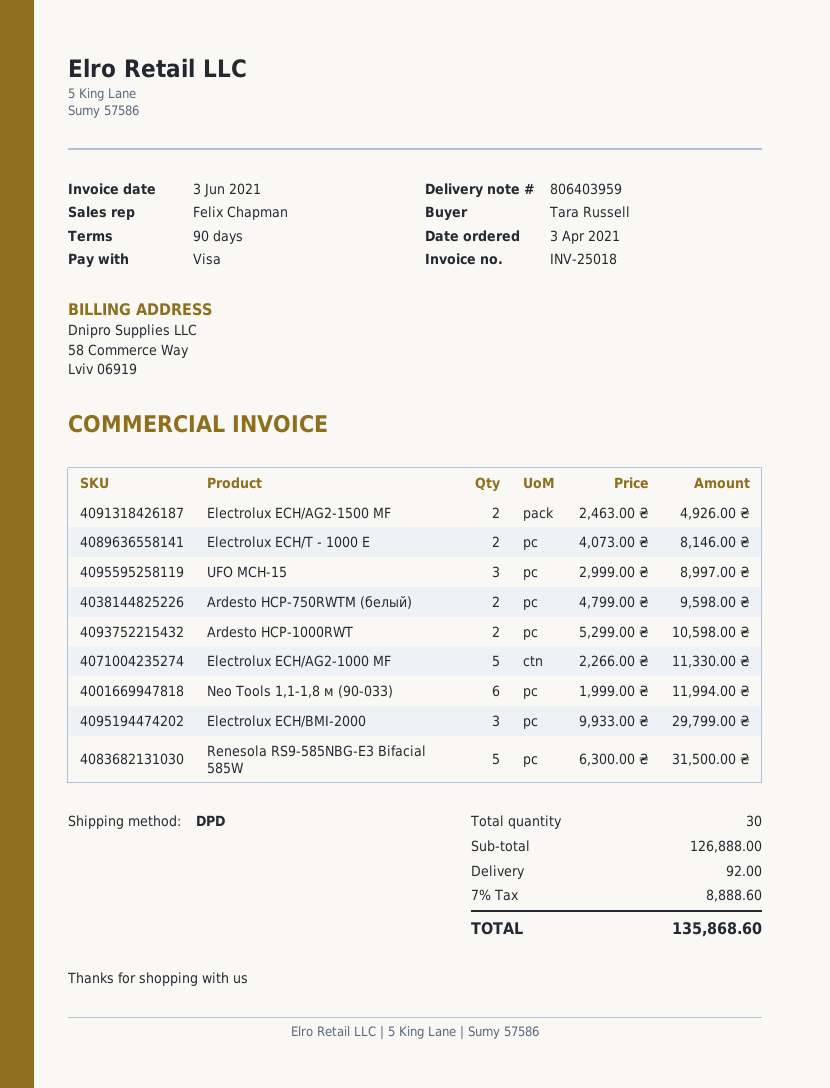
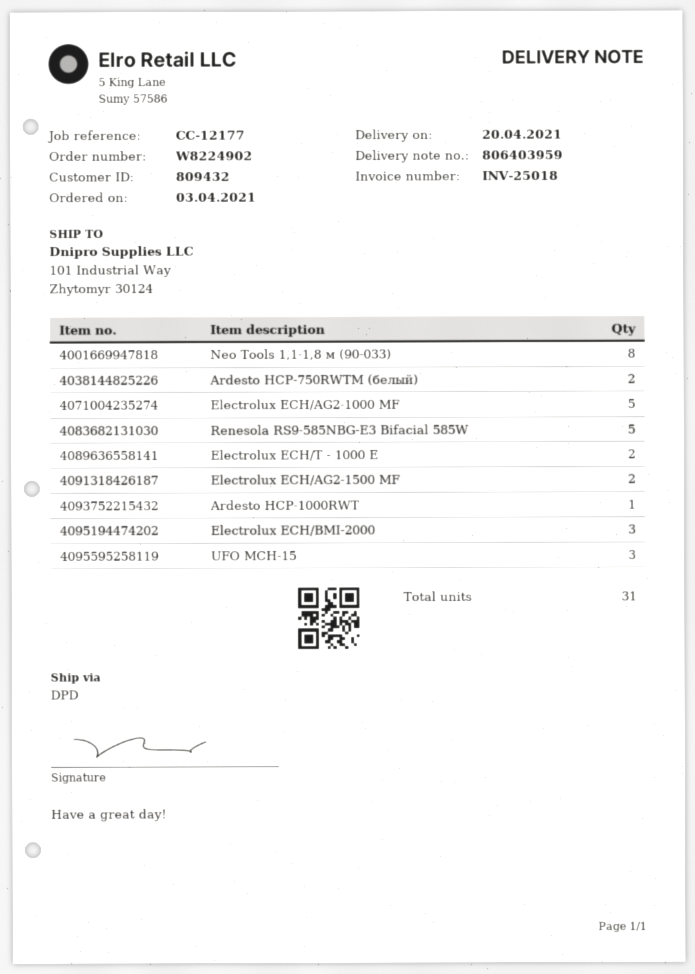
Ardesto HCP-1000RWT: 2 -> 1
Neo Tools 1,1-1,8 м (90-033): 6 -> 8
total quantity: 30 -> 31

